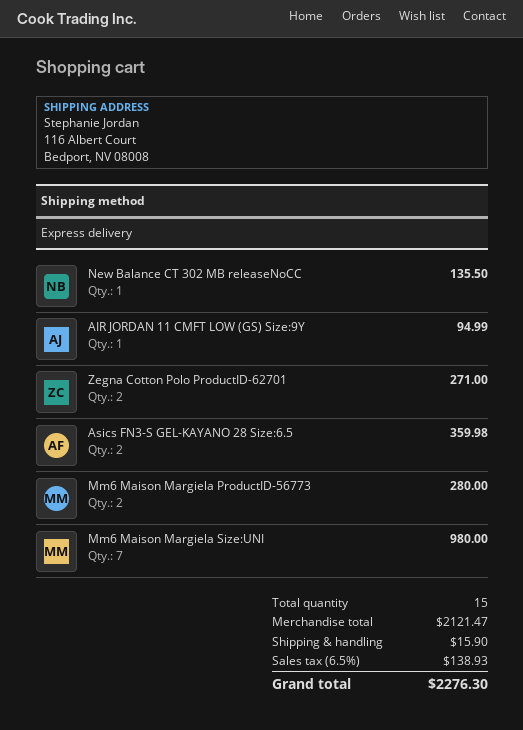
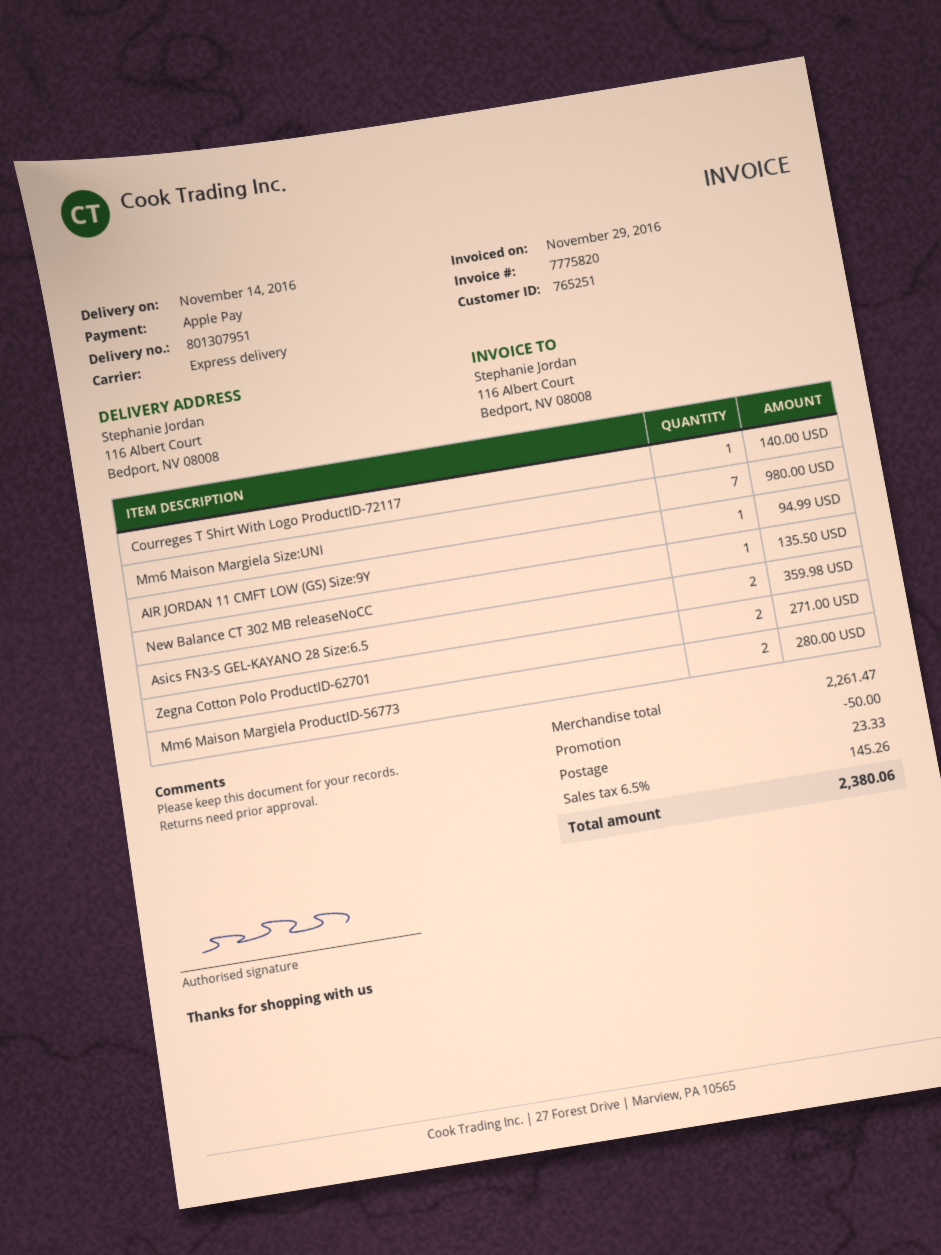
Courreges T Shirt With Logo ProductID-72117: none -> 1 for 140.00
subtotal: 2121.47 -> 2261.47
discount: none -> 50.00
shipping: 15.90 -> 23.33
tax: 6.5% = 138.93 -> 6.5% = 145.26
total: 2276.30 -> 2380.06

